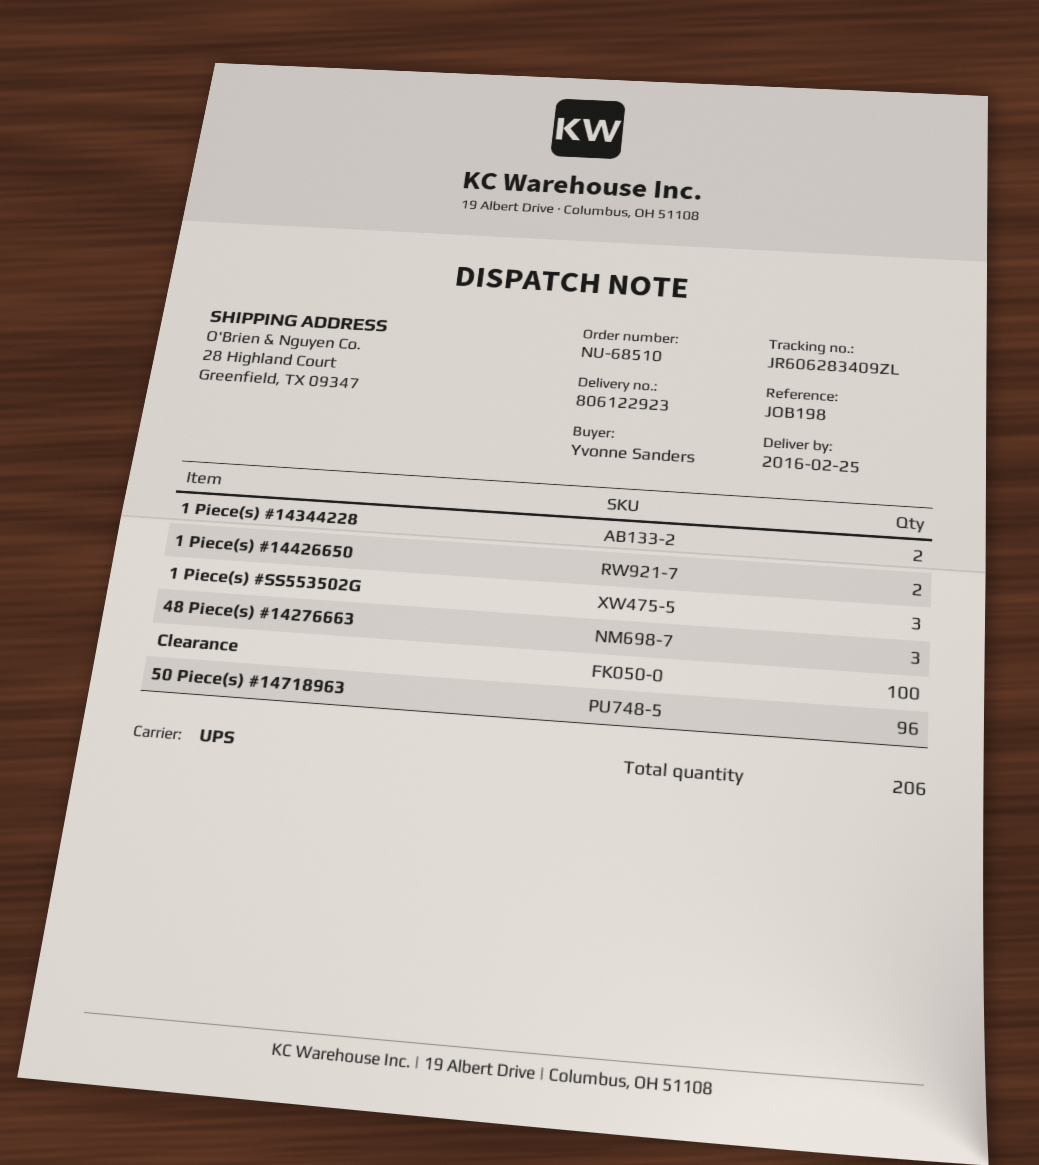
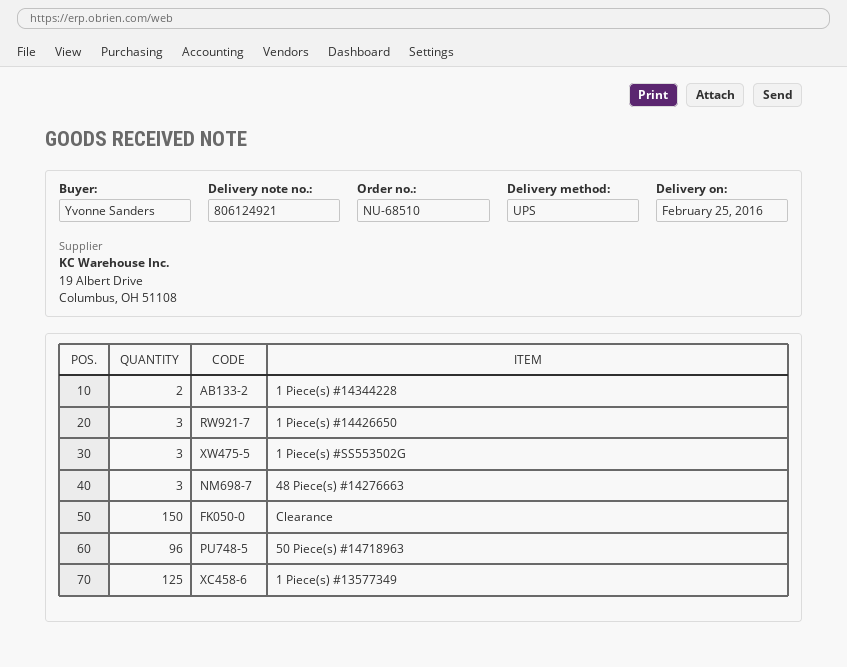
delivery note number: 806122923 -> 806124921
1 Piece(s) #14426650: 2 -> 3
Clearance: 100 -> 150
1 Piece(s) #13577349: none -> 125

